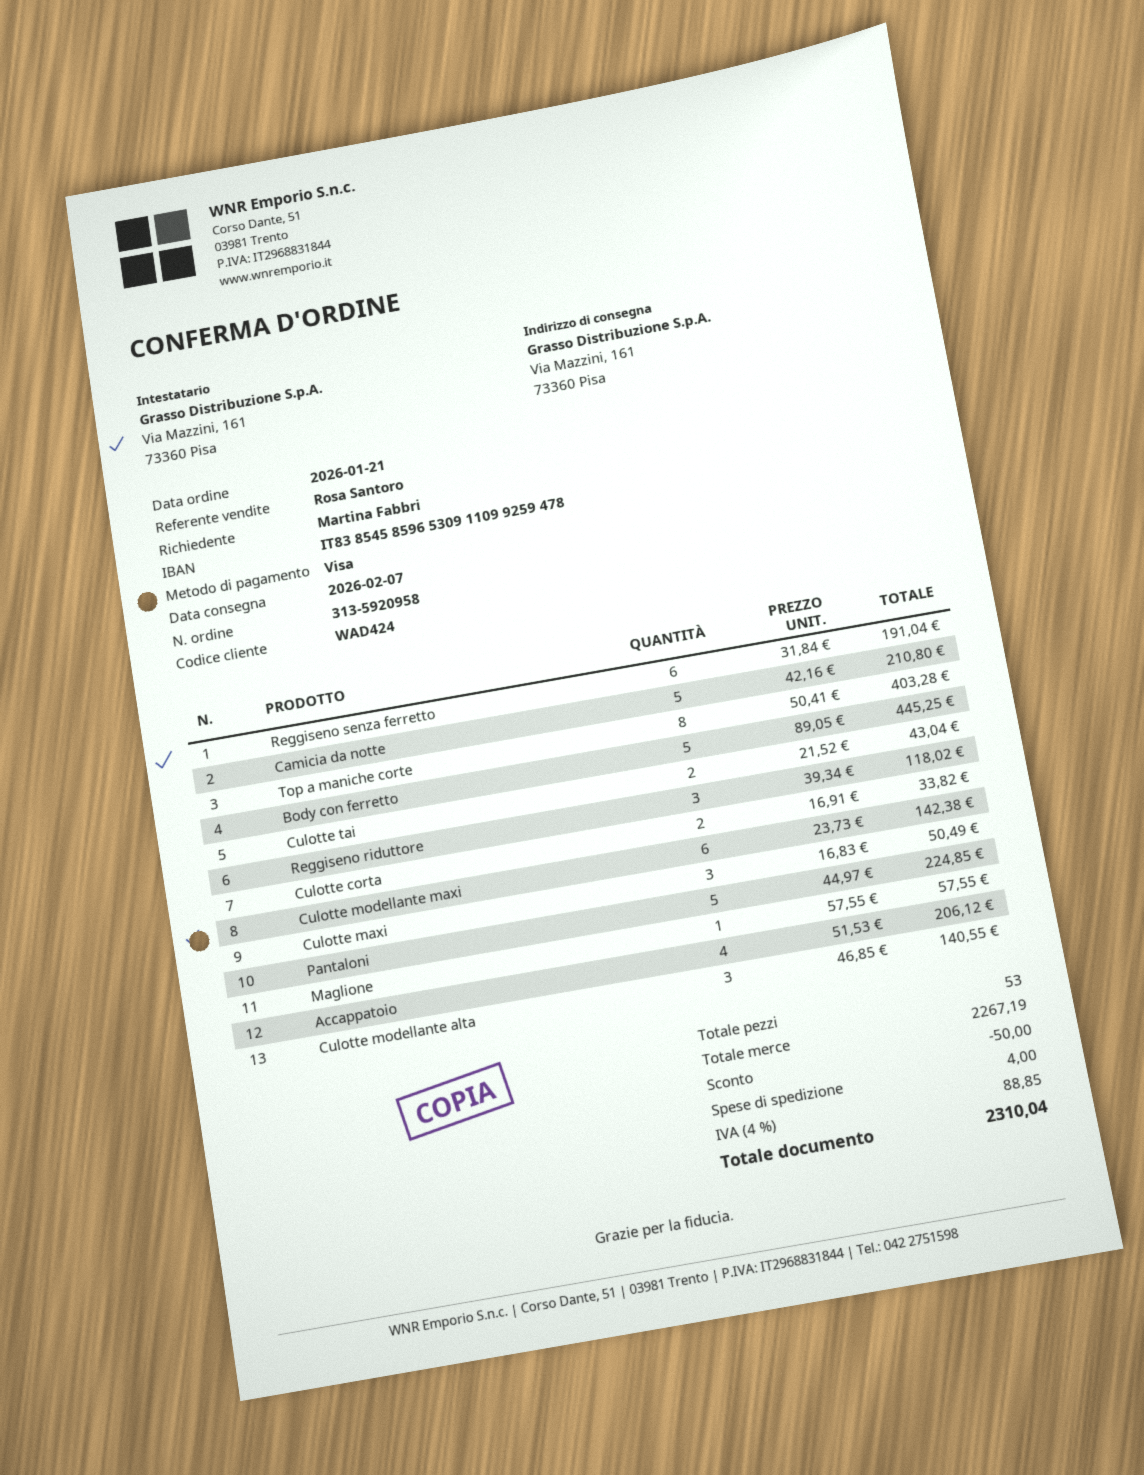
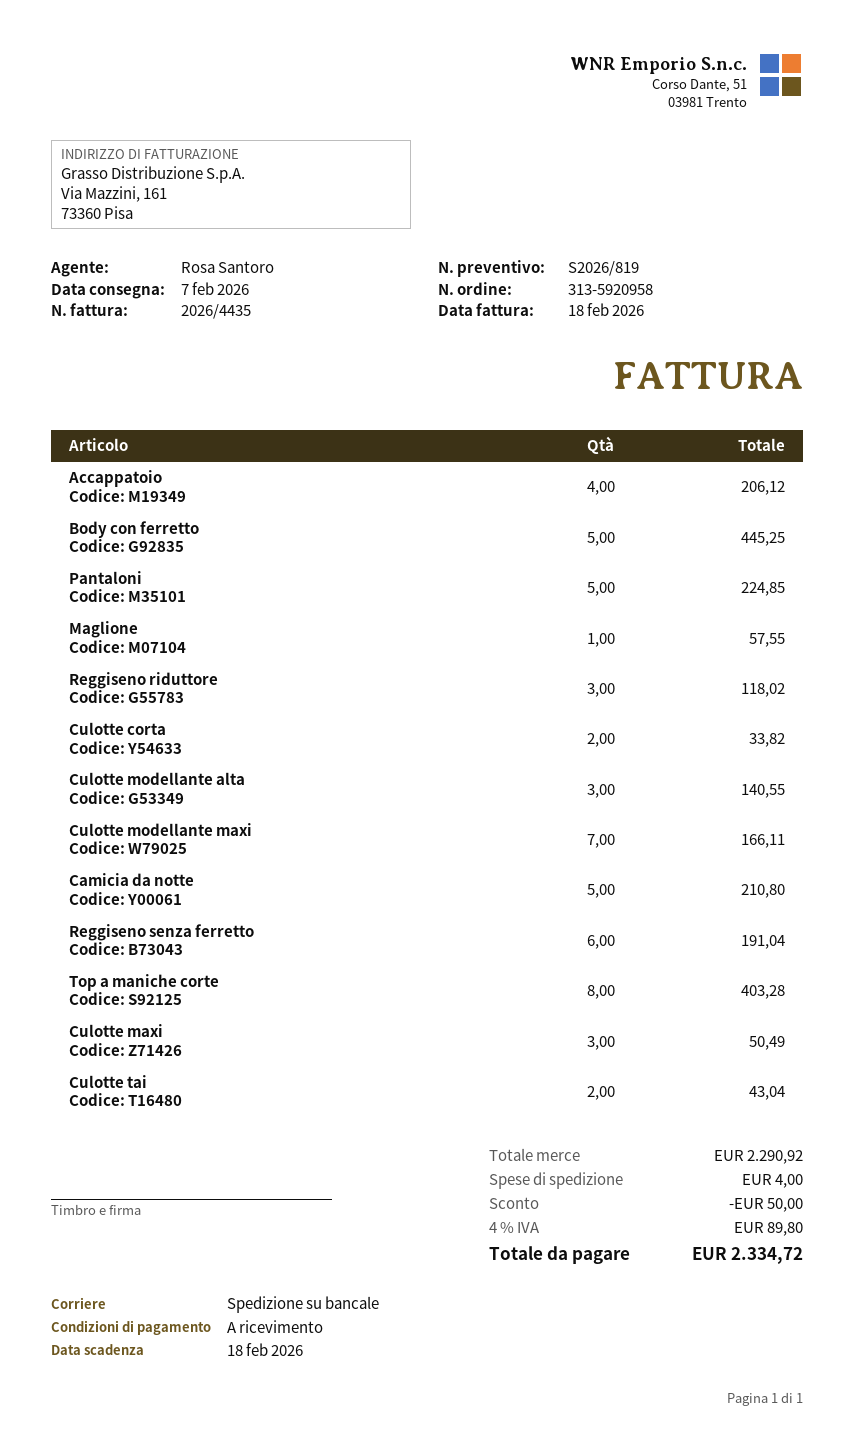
Culotte modellante maxi: 6 for 142.38 -> 7 for 166.11
subtotal: 2267.19 -> 2290.92
tax: 4% = 88.85 -> 4% = 89.80
total: 2310.04 -> 2334.72

